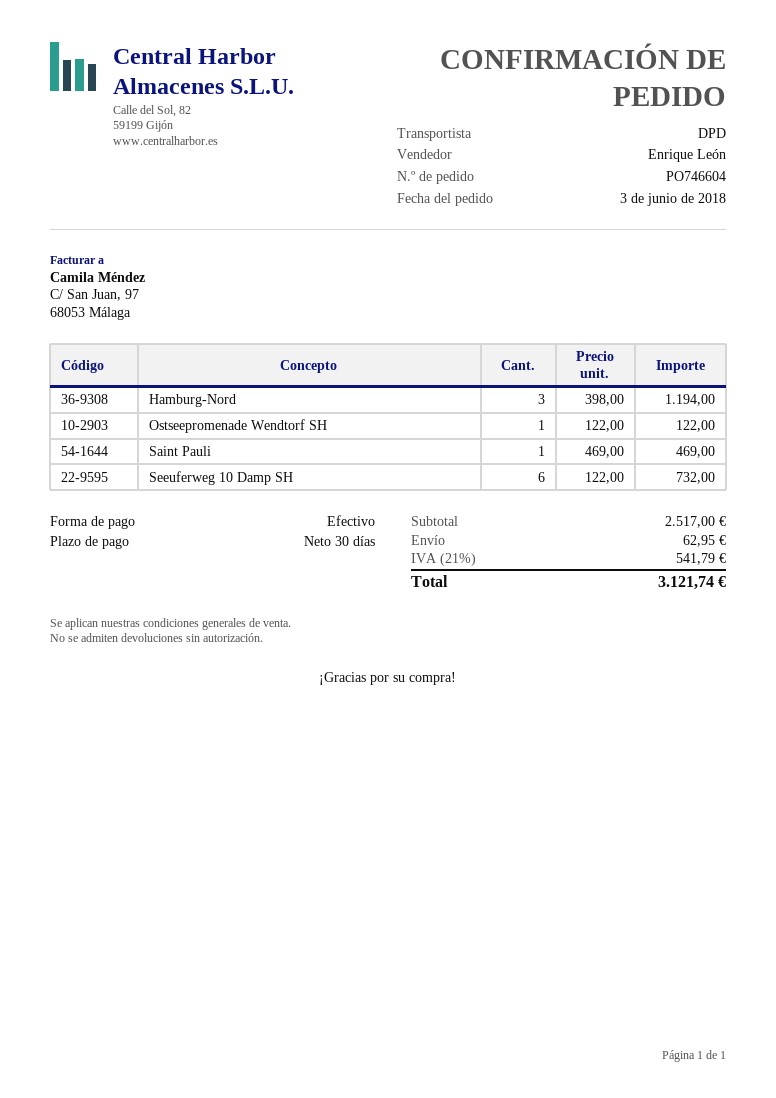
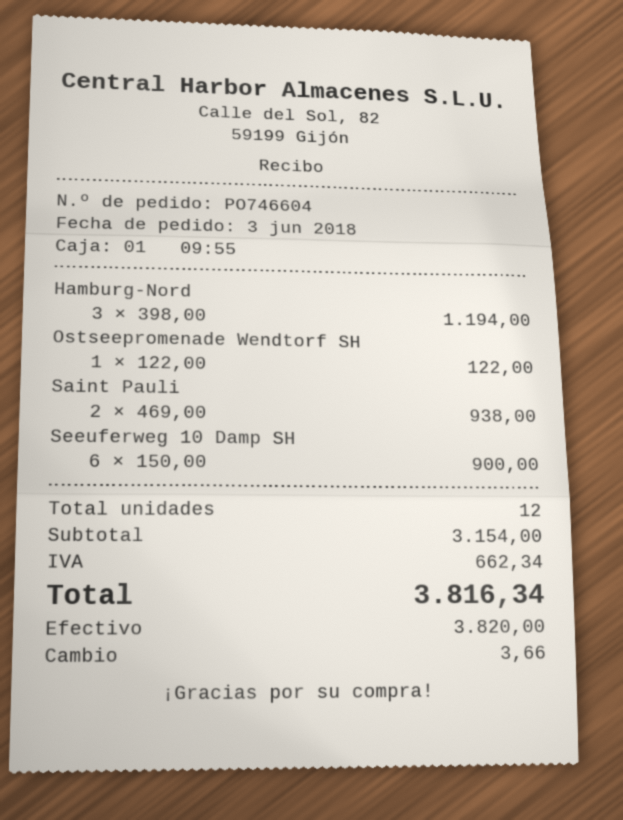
Saint Pauli: 1 x 469.00 = 469.00 -> 2 x 469.00 = 938.00
Seeuferweg 10 Damp SH: 6 x 122.00 = 732.00 -> 6 x 150.00 = 900.00
subtotal: 2517.00 -> 3154.00
shipping: 62.95 -> none
tax: 541.79 -> 662.34
total: 3121.74 -> 3816.34

